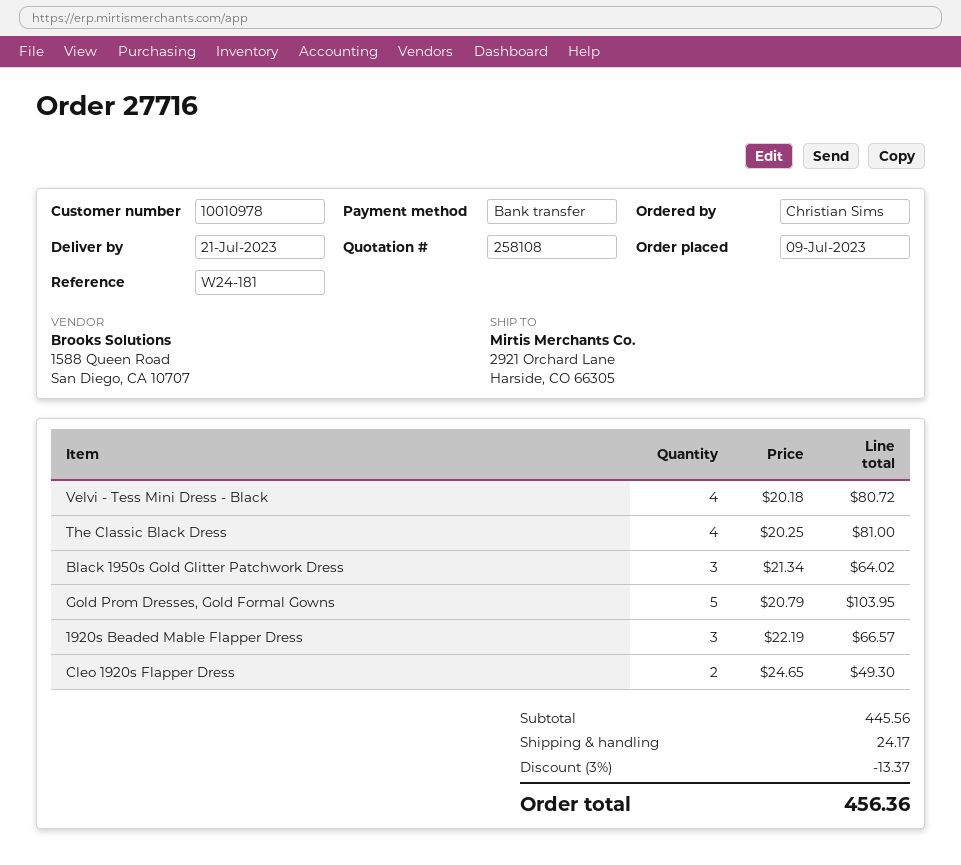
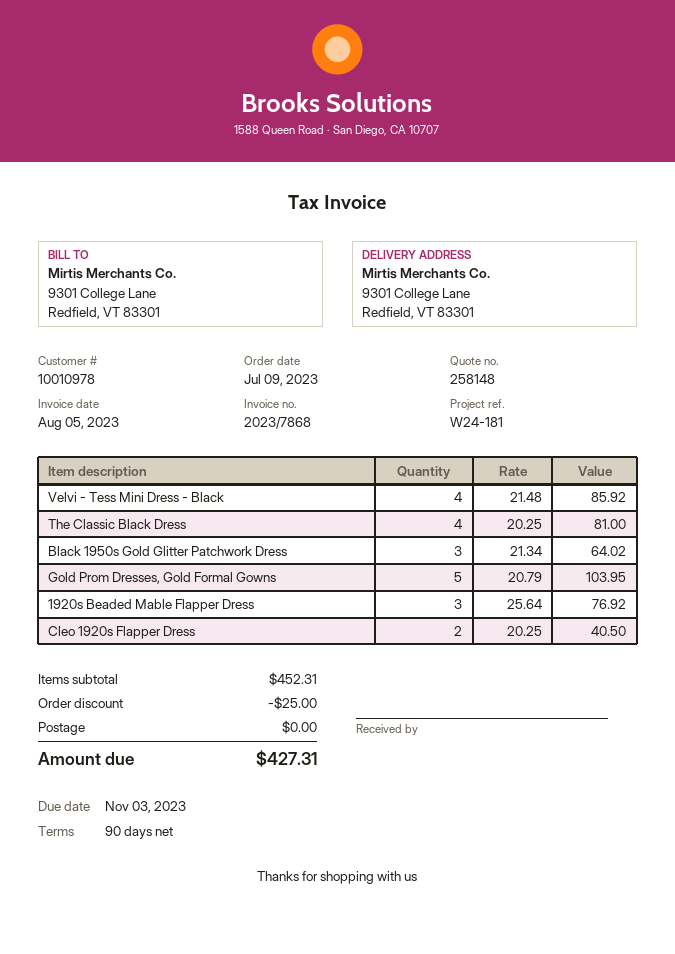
quote number: 258108 -> 258148
ship to: 2921 Orchard Lane, Harside, CO 66305 -> 9301 College Lane, Redfield, VT 83301
Velvi - Tess Mini Dress - Black: 4 x 20.18 = 80.72 -> 4 x 21.48 = 85.92
1920s Beaded Mable Flapper Dress: 3 x 22.19 = 66.57 -> 3 x 25.64 = 76.92
Cleo 1920s Flapper Dress: 2 x 24.65 = 49.30 -> 2 x 20.25 = 40.50
subtotal: 445.56 -> 452.31
discount: 13.37 -> 25.00
shipping: 24.17 -> 0.00
total: 456.36 -> 427.31

